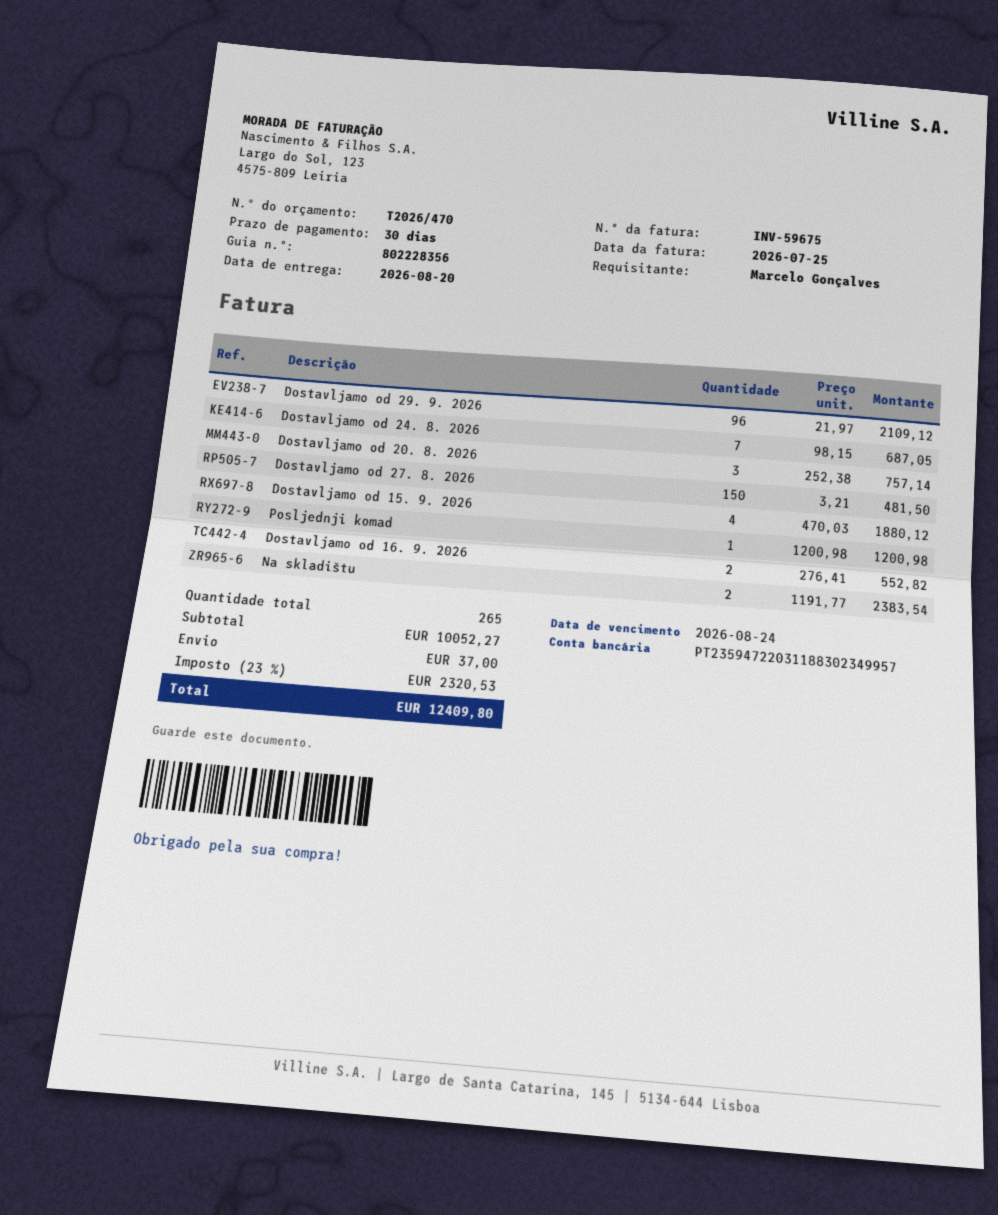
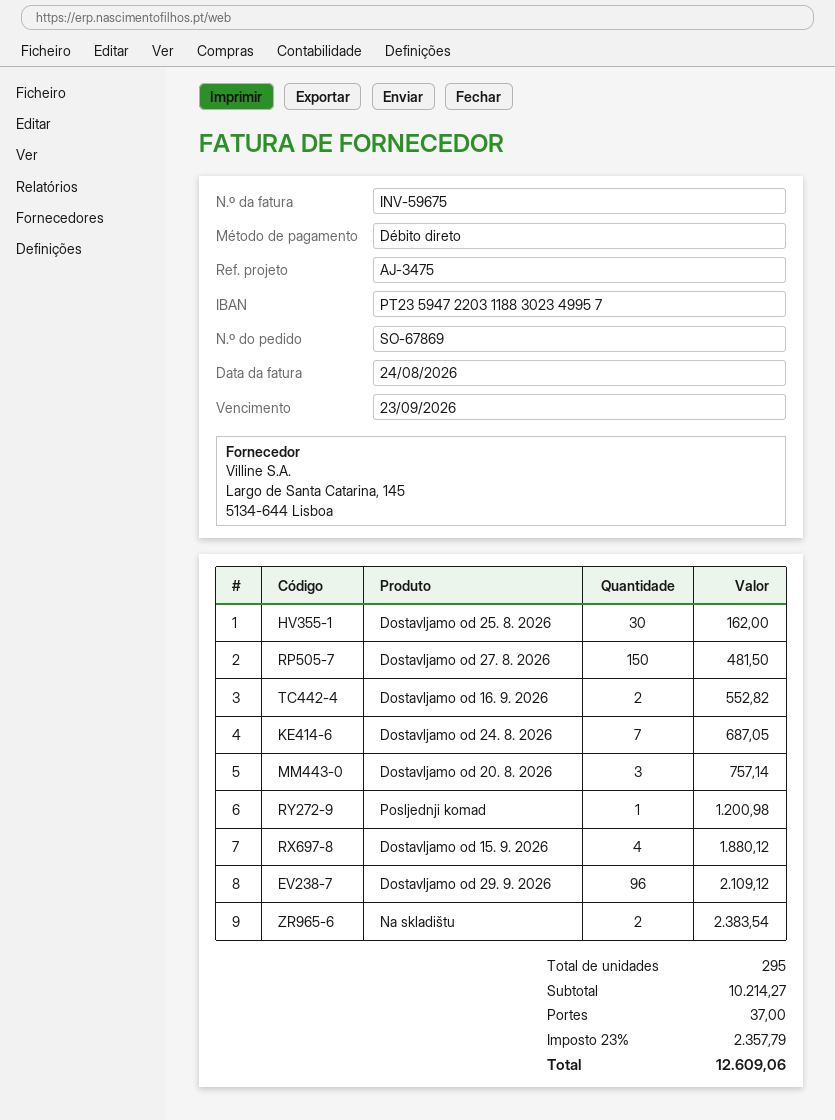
invoice date: 2026-07-25 -> 2026-08-24
due date: 2026-08-24 -> 2026-09-23
Dostavljamo od 25. 8. 2026: none -> 30 for 162.00
total quantity: 265 -> 295
subtotal: 10052.27 -> 10214.27
tax: 23% = 2320.53 -> 23% = 2357.79
total: 12409.80 -> 12609.06

